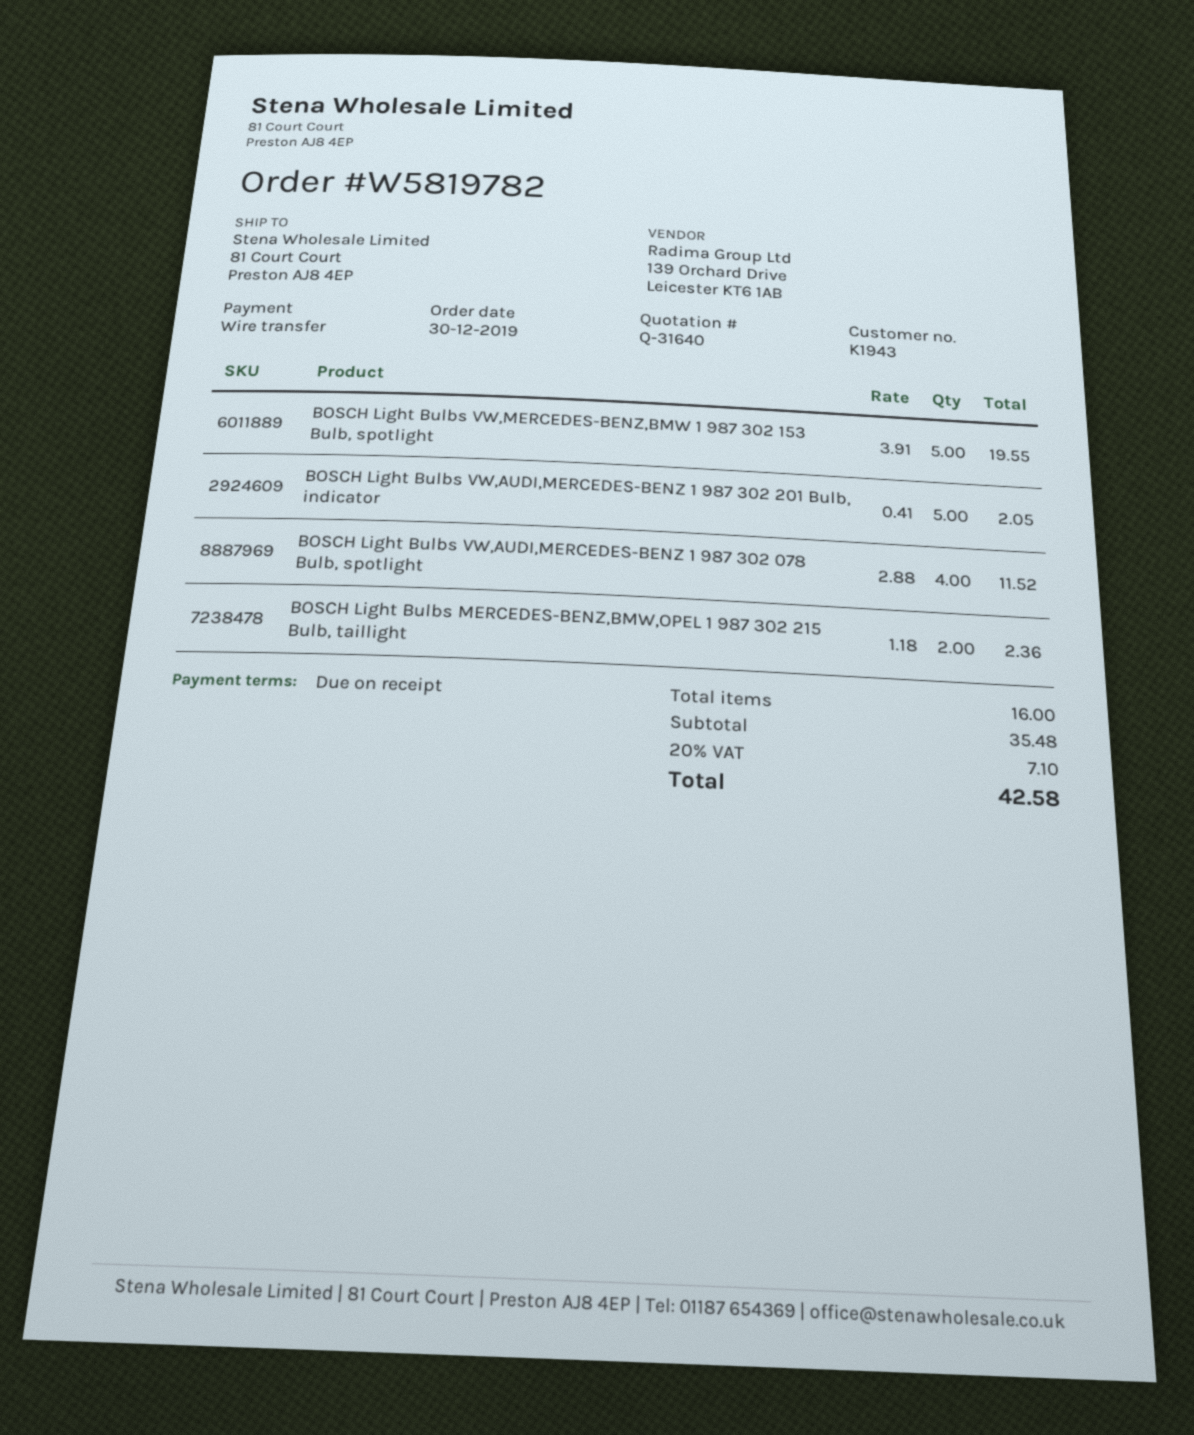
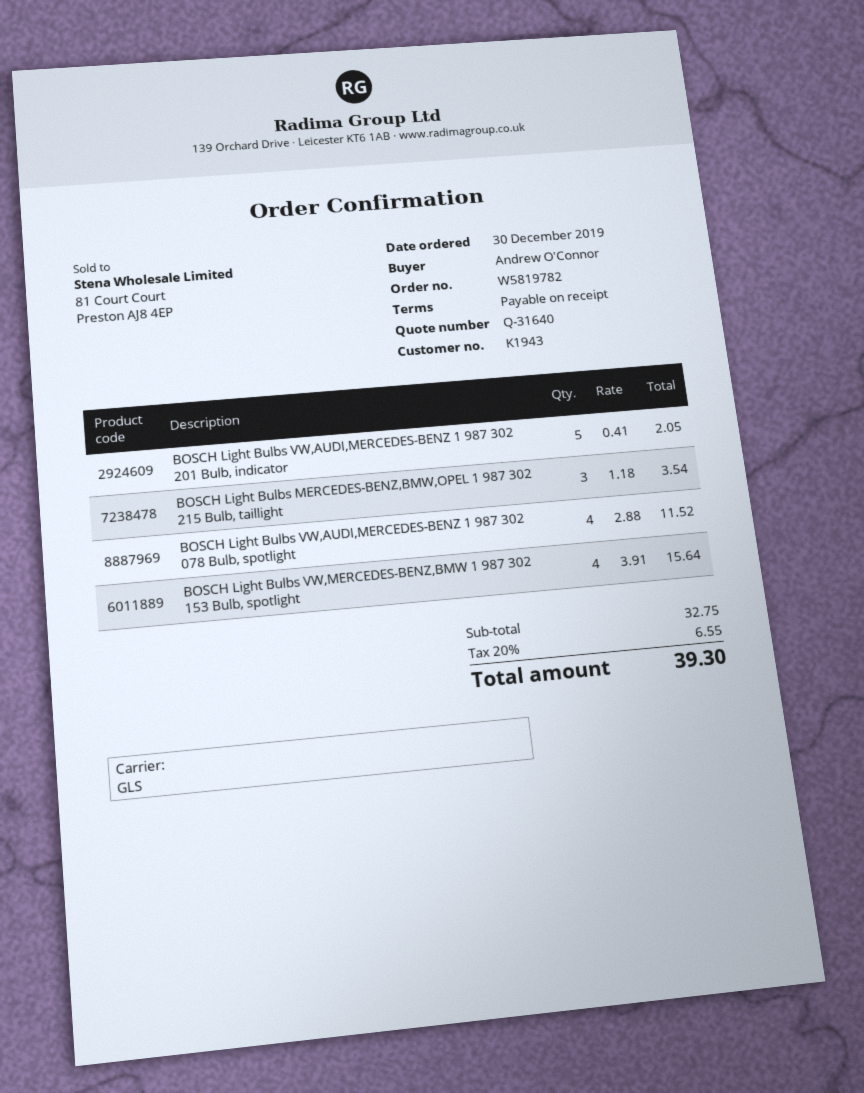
BOSCH Light Bulbs VW,MERCEDES-BENZ,BMW 1 987 302 153 Bulb, spotlight: 5 x 3.91 = 19.55 -> 4 x 3.91 = 15.64
BOSCH Light Bulbs MERCEDES-BENZ,BMW,OPEL 1 987 302 215 Bulb, taillight: 2 x 1.18 = 2.36 -> 3 x 1.18 = 3.54
subtotal: 35.48 -> 32.75
tax: 20% = 7.10 -> 20% = 6.55
total: 42.58 -> 39.30

